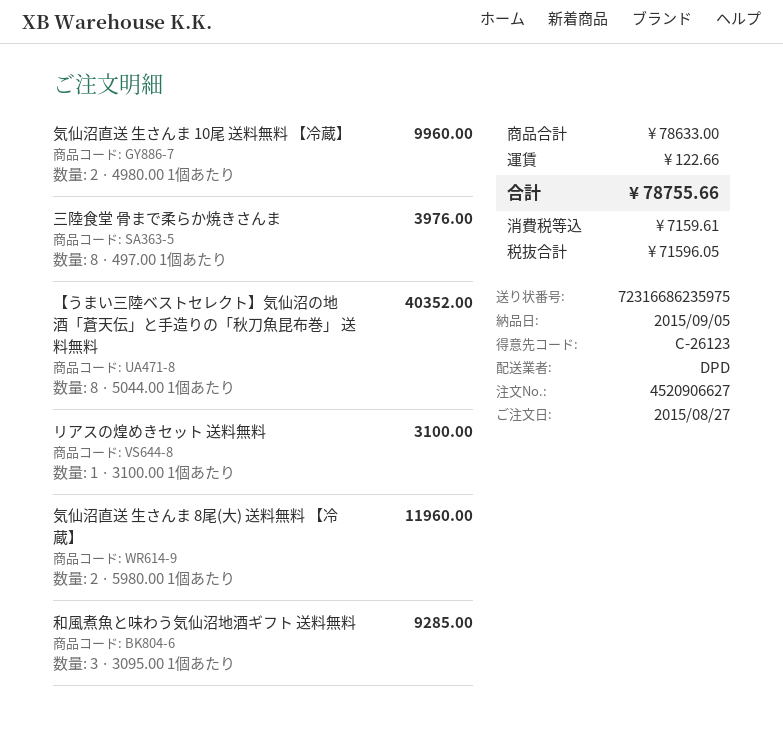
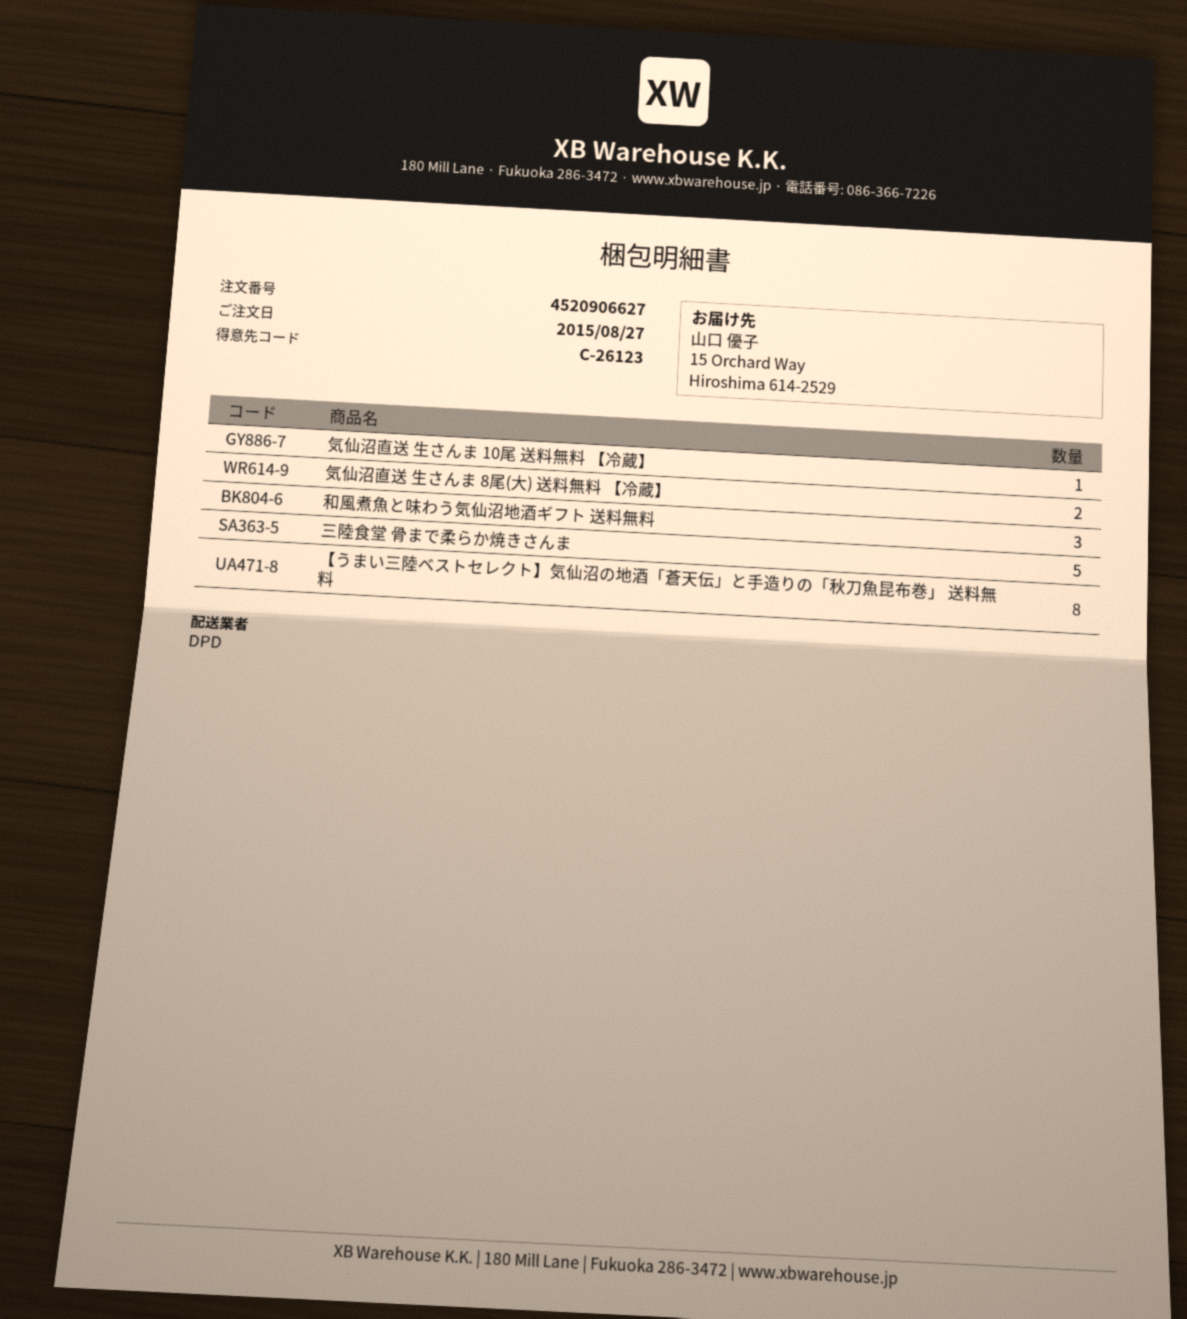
気仙沼直送 生さんま 10尾 送料無料 【冷蔵】: 2 -> 1
三陸食堂 骨まで柔らか焼きさんま: 8 -> 5
リアスの煌めきセット 送料無料: 1 -> none

